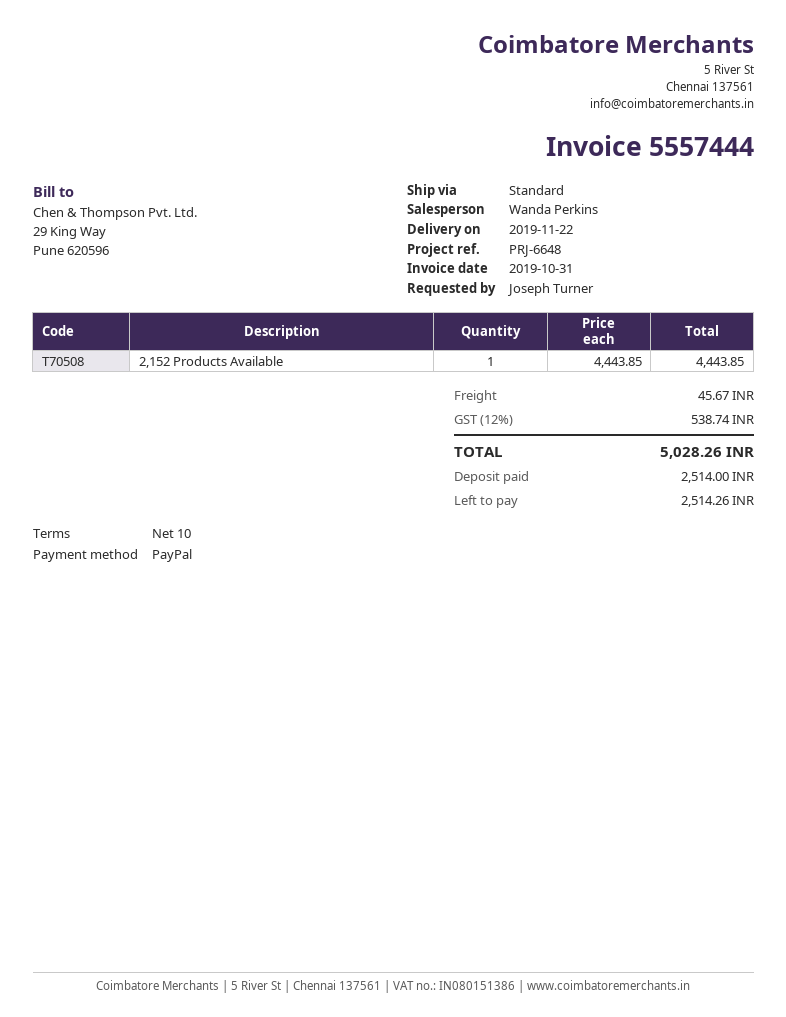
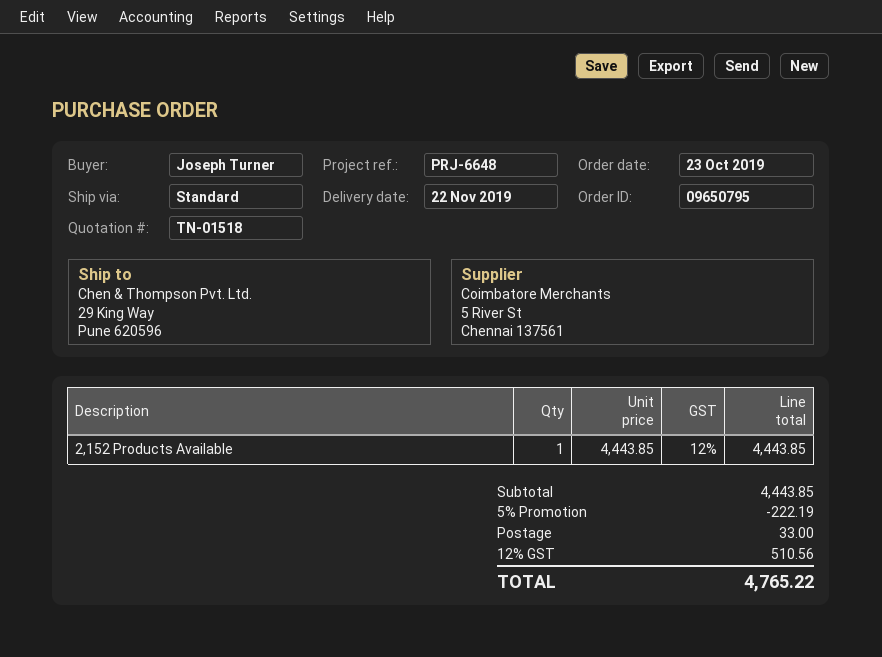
discount: none -> 5% = 222.19
shipping: 45.67 -> 33.00
tax: 12% = 538.74 -> 12% = 510.56
total: 5028.26 -> 4765.22

